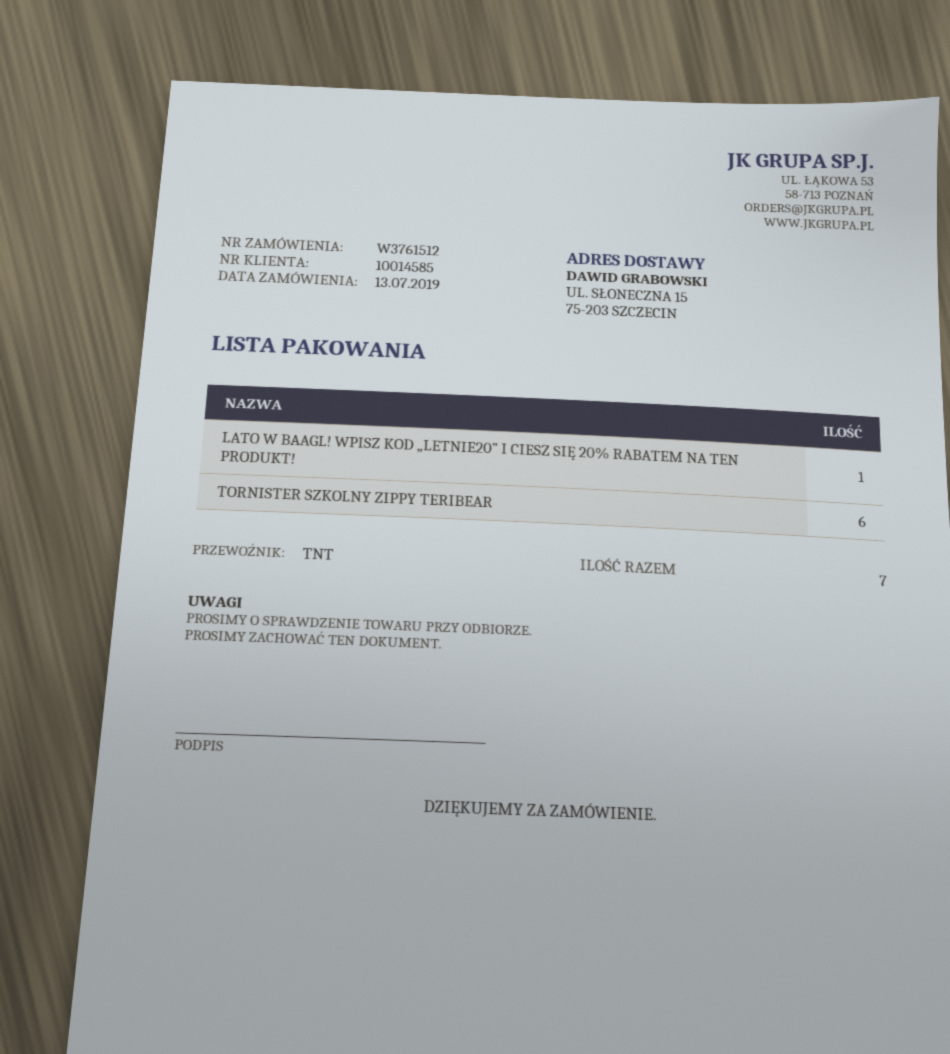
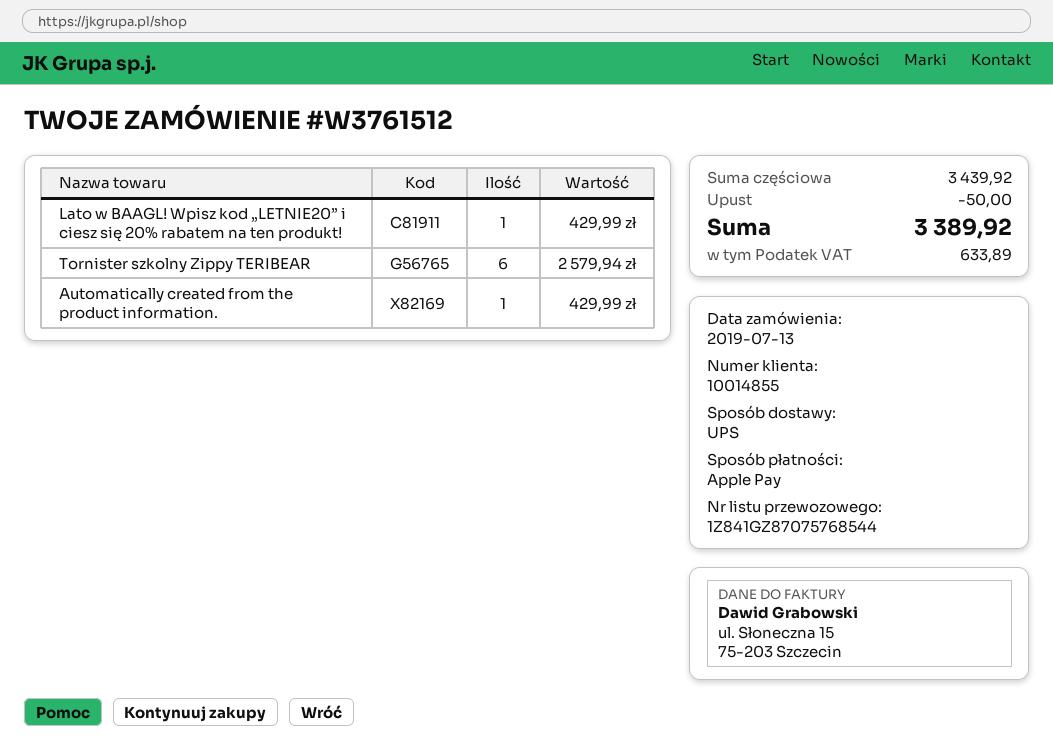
customer number: 10014585 -> 10014855
shipping method: TNT -> UPS
Automatically created from the product information.: none -> 1

